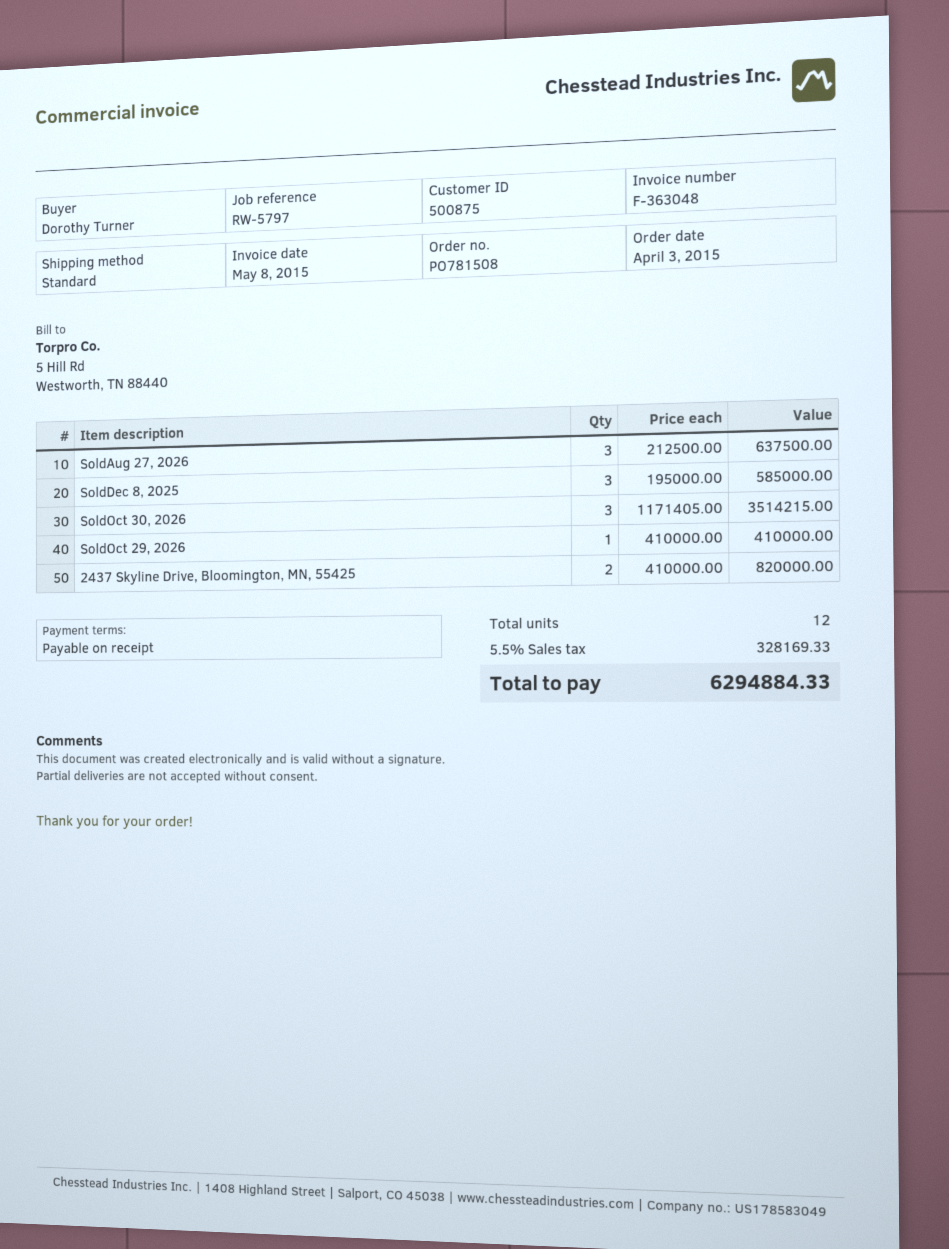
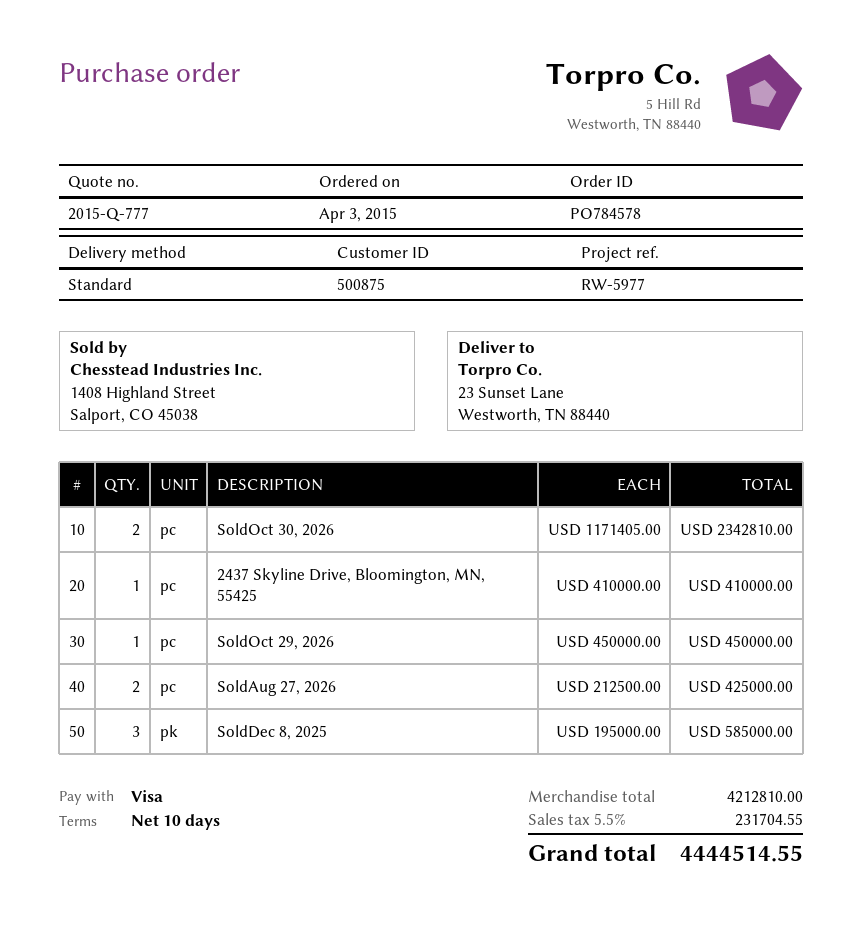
order number: PO781508 -> PO784578
payment terms: on receipt -> 10 days
reference: RW-5797 -> RW-5977
SoldAug 27, 2026: 3 x 212500.00 = 637500.00 -> 2 x 212500.00 = 425000.00
SoldOct 30, 2026: 3 x 1171405.00 = 3514215.00 -> 2 x 1171405.00 = 2342810.00
SoldOct 29, 2026: 1 x 410000.00 = 410000.00 -> 1 x 450000.00 = 450000.00
2437 Skyline Drive, Bloomington, MN, 55425: 2 x 410000.00 = 820000.00 -> 1 x 410000.00 = 410000.00
tax: 5.5% = 328169.33 -> 5.5% = 231704.55
total: 6294884.33 -> 4444514.55

